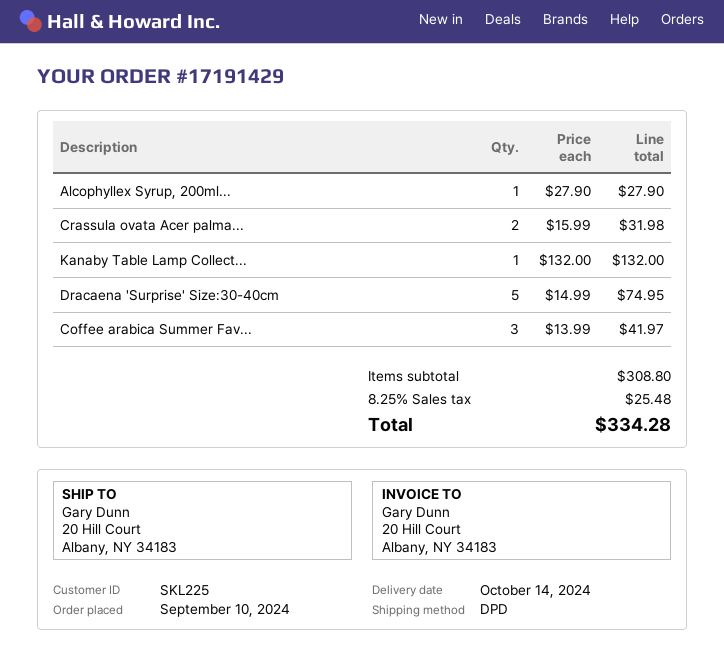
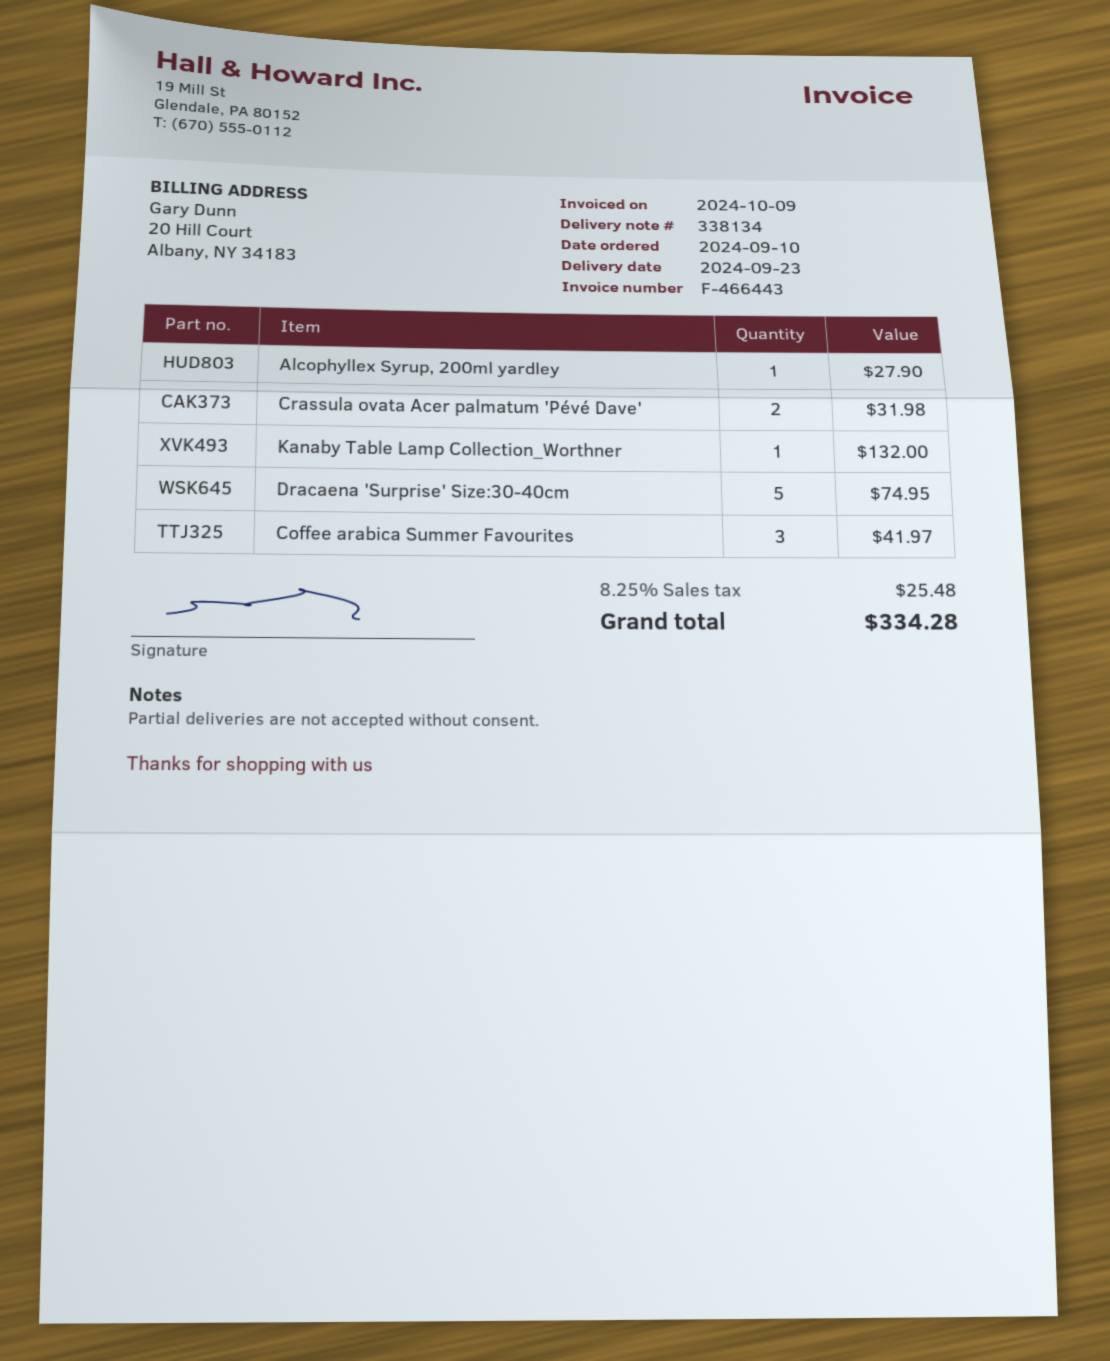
delivery date: 2024-10-14 -> 2024-09-23

